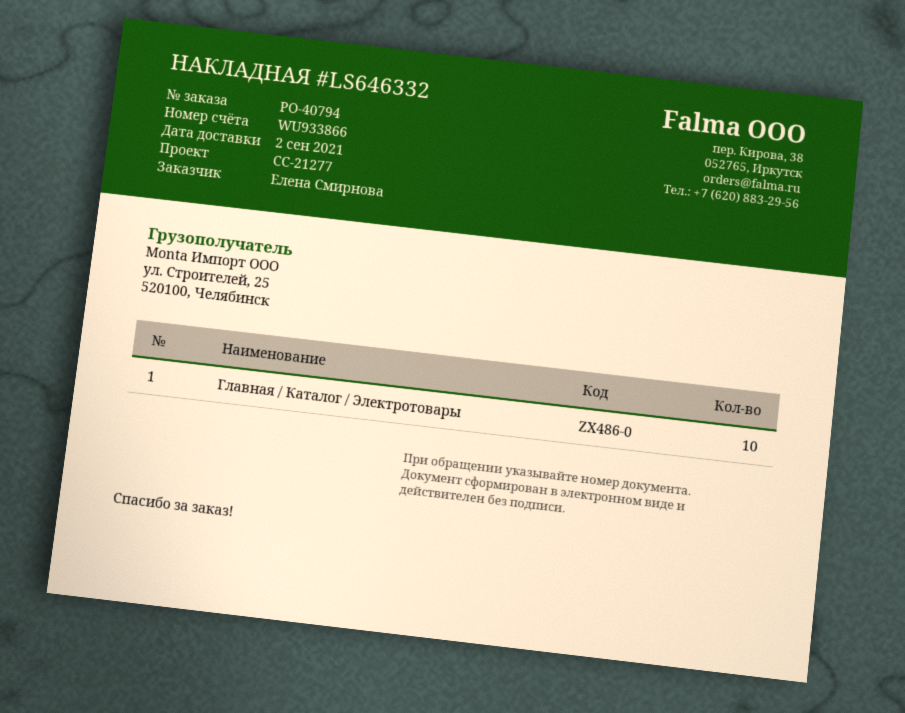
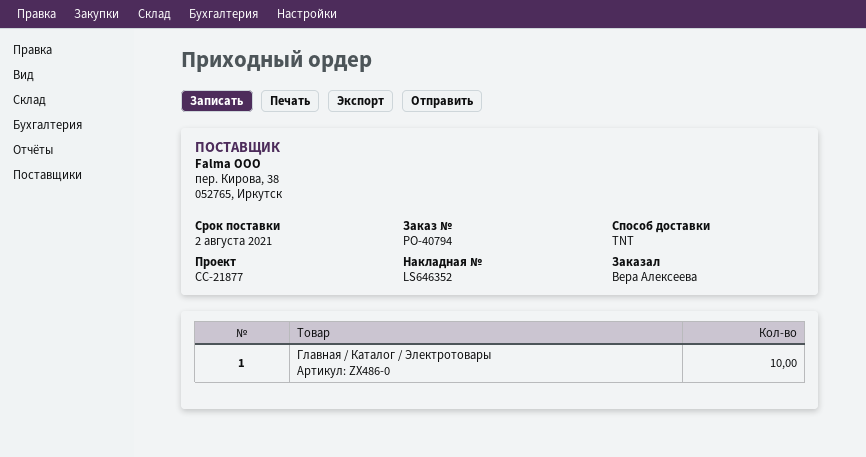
delivery note number: LS646332 -> LS646352
delivery date: 2021-09-02 -> 2021-08-02
reference: CC-21277 -> CC-21877
ordered by: Елена Смирнова -> Вера Алексеева

